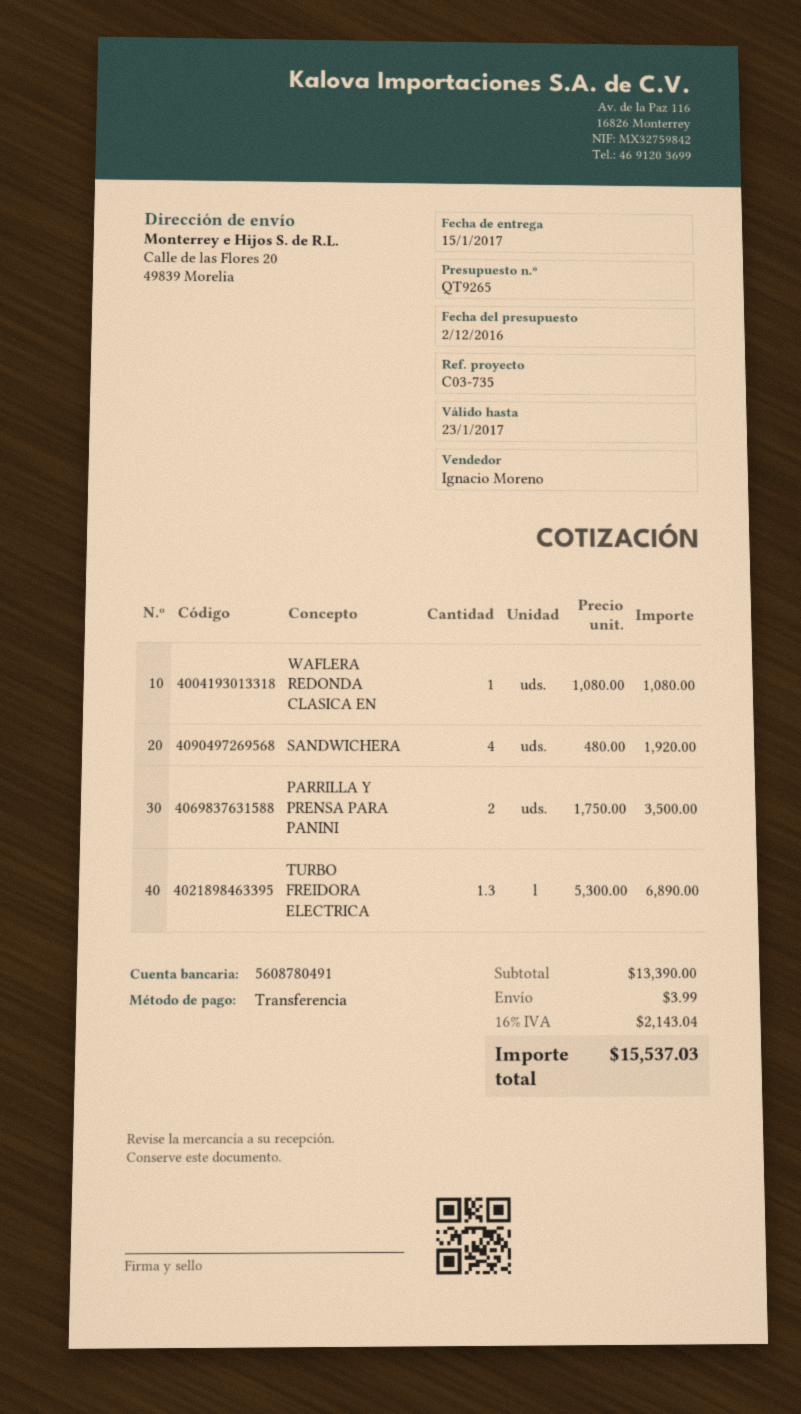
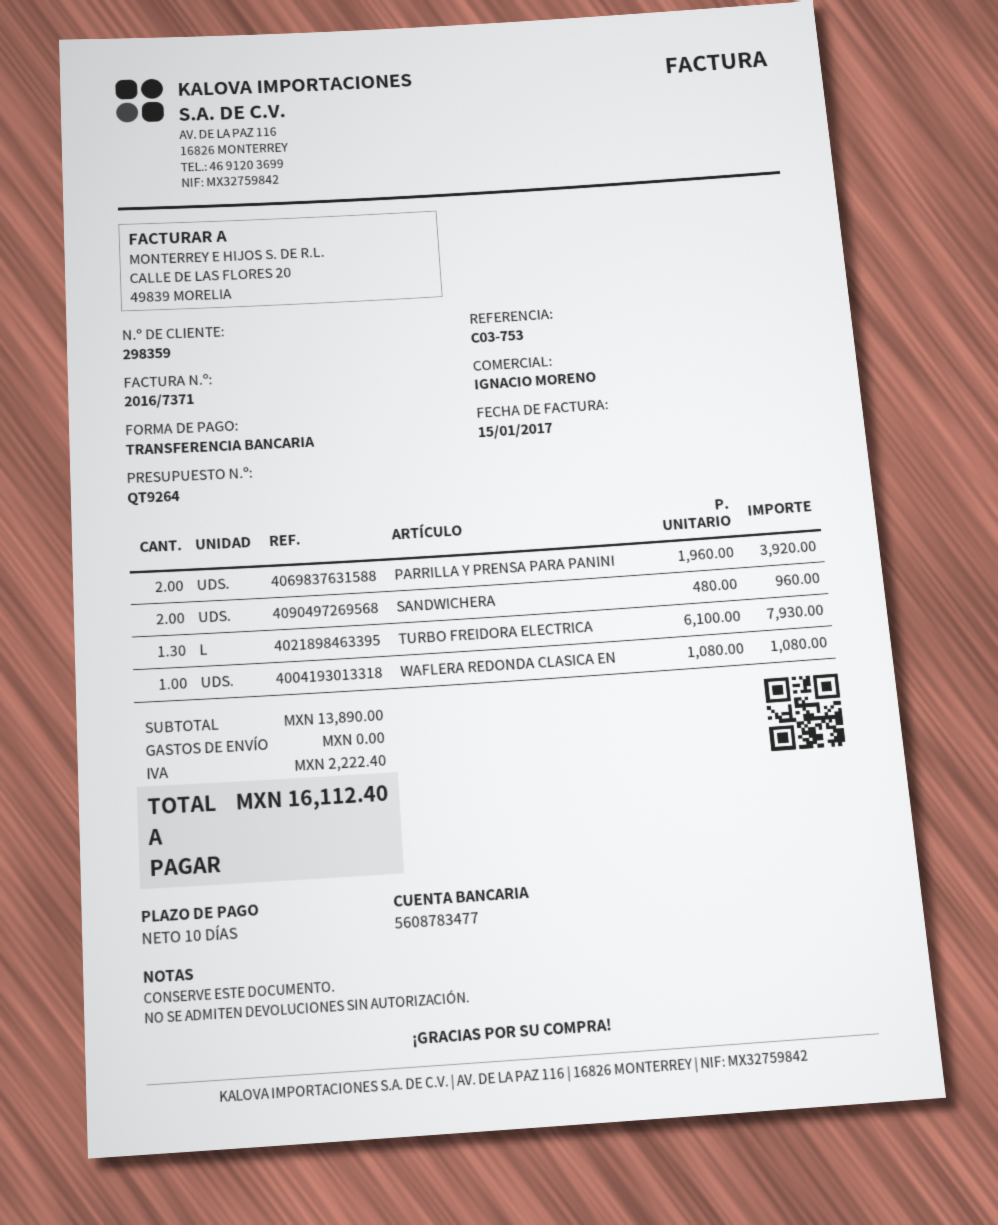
quote number: QT9265 -> QT9264
reference: C03-735 -> C03-753
bank account: 5608780491 -> 5608783477
SANDWICHERA: 4 x 480.00 = 1920.00 -> 2 x 480.00 = 960.00
PARRILLA Y PRENSA PARA PANINI: 2 x 1750.00 = 3500.00 -> 2 x 1960.00 = 3920.00
TURBO FREIDORA ELECTRICA: 1.3 x 5300.00 = 6890.00 -> 1.3 x 6100.00 = 7930.00
subtotal: 13390.00 -> 13890.00
shipping: 3.99 -> 0.00
tax: 2143.04 -> 2222.40
total: 15537.03 -> 16112.40

